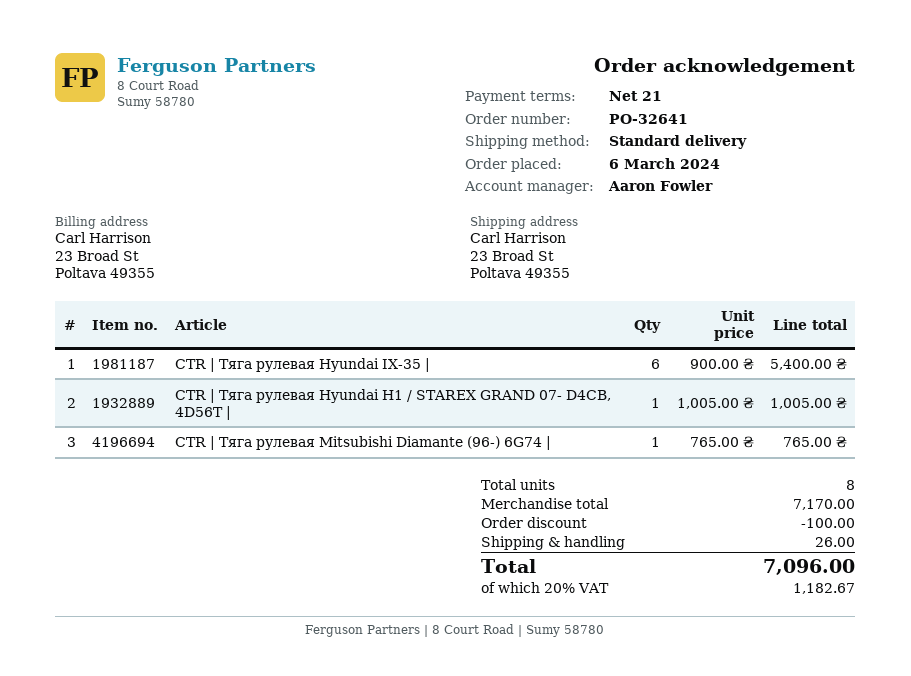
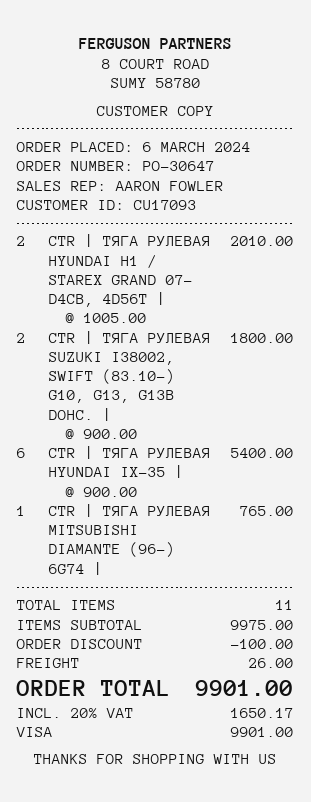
order number: PO-32641 -> PO-30647
CTR | Тяга рулевая Hyundai H1 / STAREX GRAND 07- D4CB, 4D56T |: 1 x 1005.00 = 1005.00 -> 2 x 1005.00 = 2010.00
CTR | ТЯГА РУЛЕВАЯ SUZUKI I38002, SWIFT (83.10-) G10, G13, G13B DOHC. |: none -> 2 x 900.00 = 1800.00
total quantity: 8 -> 11
subtotal: 7170.00 -> 9975.00
tax: 20% = 1182.67 -> 20% = 1650.17
total: 7096.00 -> 9901.00

